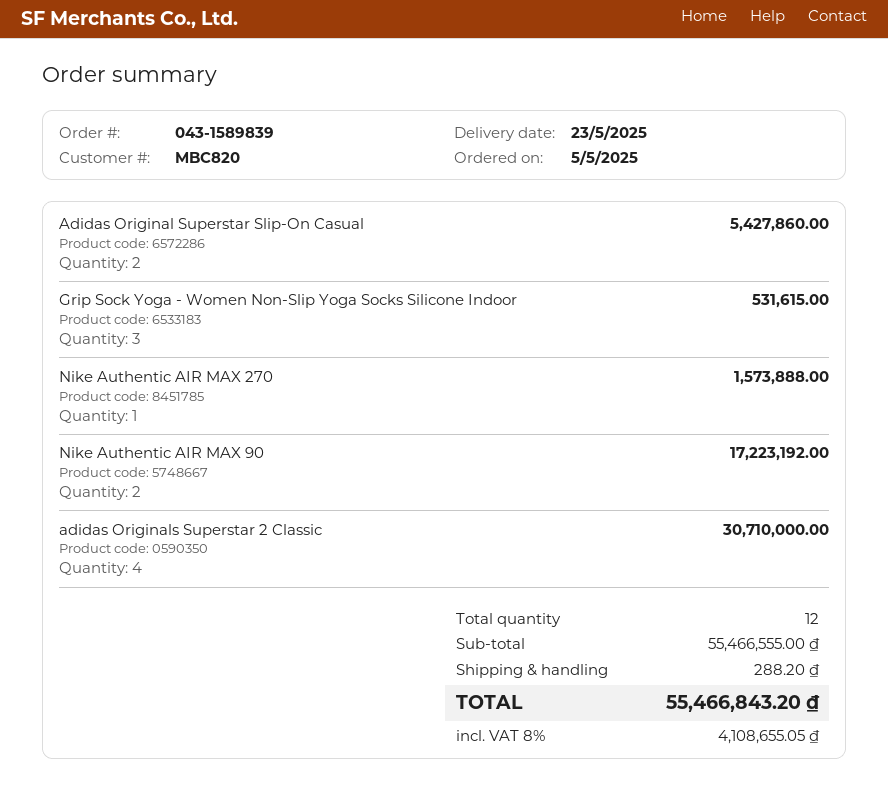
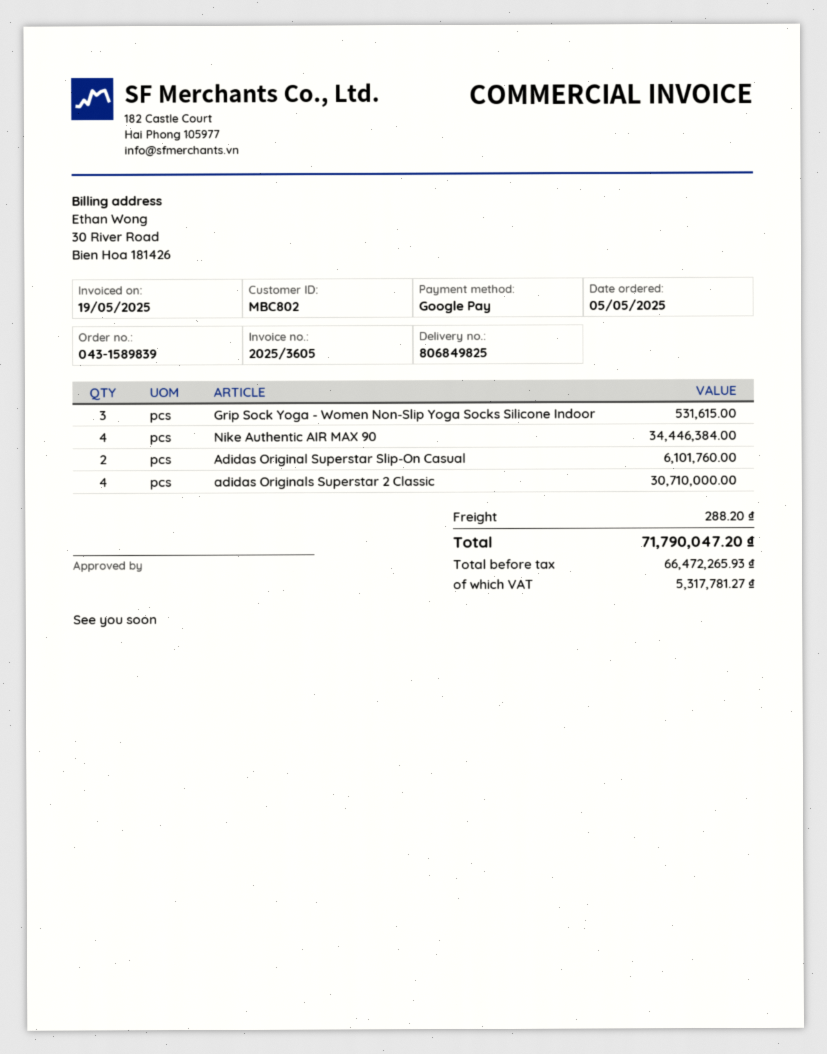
customer number: MBC820 -> MBC802
Adidas Original Superstar Slip-On Casual: 2 for 5427860.00 -> 2 for 6101760.00
Nike Authentic AIR MAX 270: 1 for 1573888.00 -> none
Nike Authentic AIR MAX 90: 2 for 17223192.00 -> 4 for 34446384.00
tax: 4108655.05 -> 5317781.27
total: 55466843.20 -> 71790047.20

